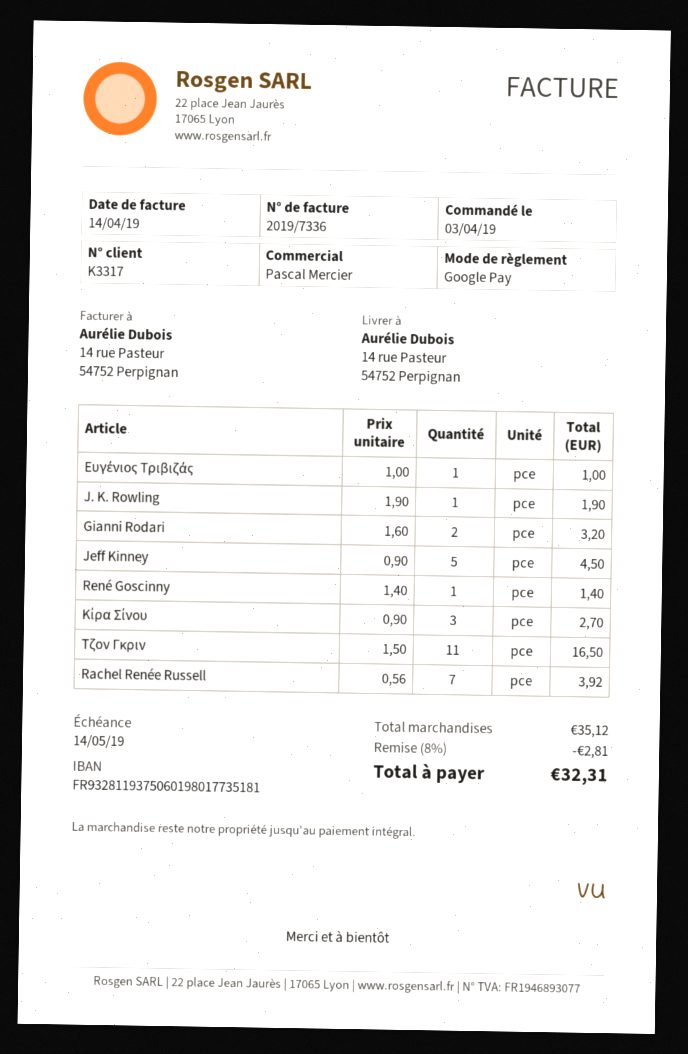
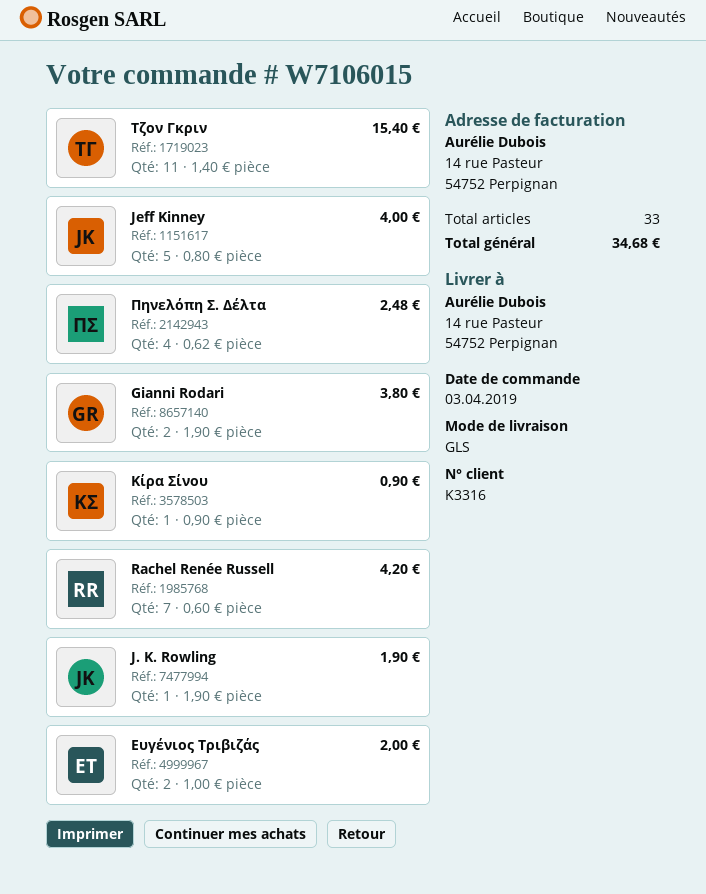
customer number: K3317 -> K3316
Ευγένιος Τριβιζάς: 1 x 1.00 = 1.00 -> 2 x 1.00 = 2.00
Gianni Rodari: 2 x 1.60 = 3.20 -> 2 x 1.90 = 3.80
Jeff Kinney: 5 x 0.90 = 4.50 -> 5 x 0.80 = 4.00
René Goscinny: 1 x 1.40 = 1.40 -> none
Κίρα Σίνου: 3 x 0.90 = 2.70 -> 1 x 0.90 = 0.90
Τζον Γκριν: 11 x 1.50 = 16.50 -> 11 x 1.40 = 15.40
Rachel Renée Russell: 7 x 0.56 = 3.92 -> 7 x 0.60 = 4.20
Πηνελόπη Σ. Δέλτα: none -> 4 x 0.62 = 2.48
discount: 8% = 2.81 -> none
total: 32.31 -> 34.68

